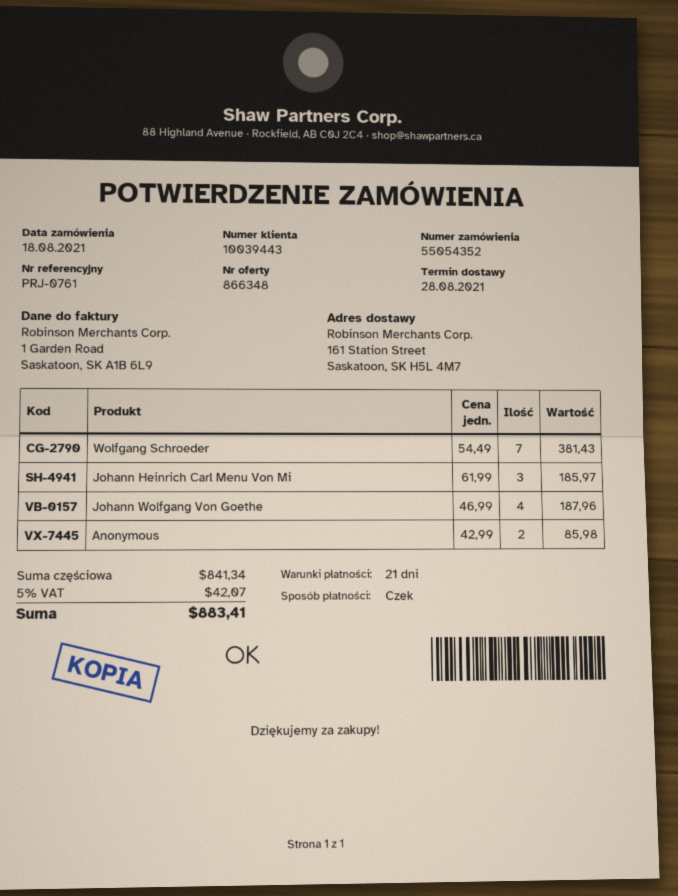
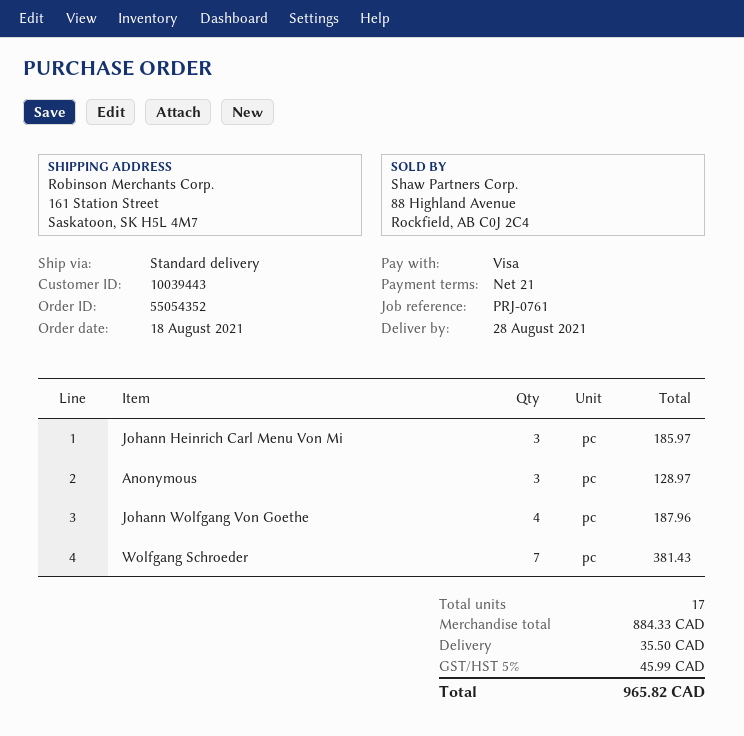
payment method: cheque -> Visa
Anonymous: 2 for 85.98 -> 3 for 128.97
subtotal: 841.34 -> 884.33
shipping: none -> 35.50
tax: 5% = 42.07 -> 5% = 45.99
total: 883.41 -> 965.82

